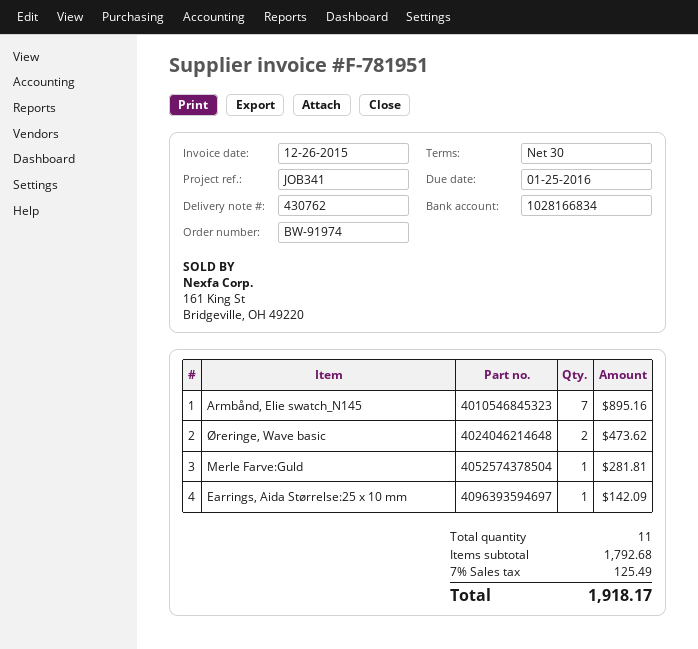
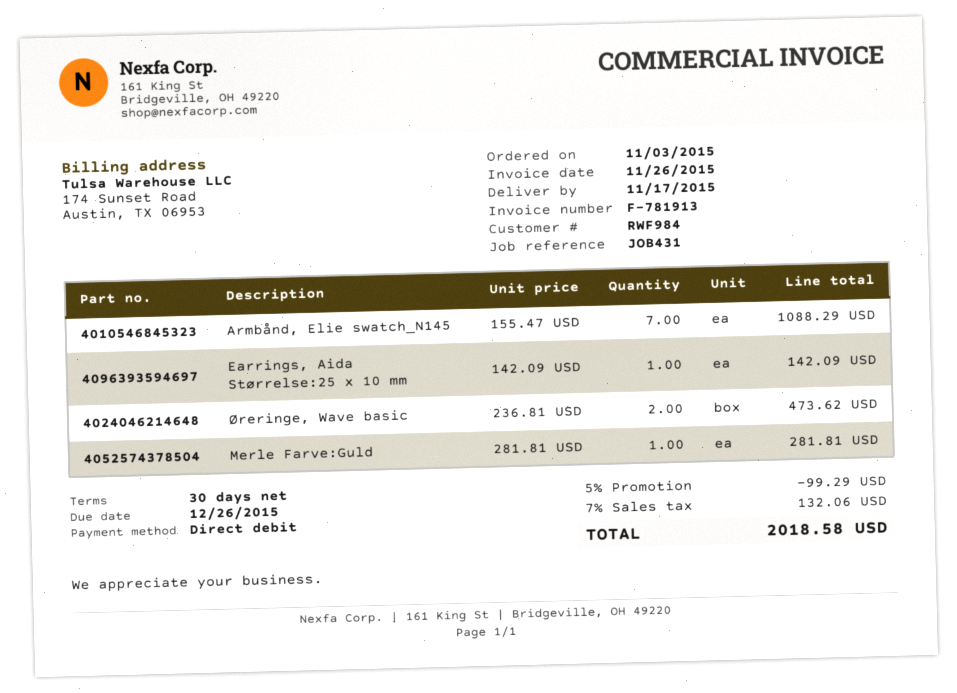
invoice number: F-781951 -> F-781913
invoice date: 2015-12-26 -> 2015-11-26
due date: 2016-01-25 -> 2015-12-26
reference: JOB341 -> JOB431
Armbånd, Elie swatch_N145: 7 for 895.16 -> 7 for 1088.29
discount: none -> 5% = 99.29
tax: 7% = 125.49 -> 7% = 132.06
total: 1918.17 -> 2018.58

